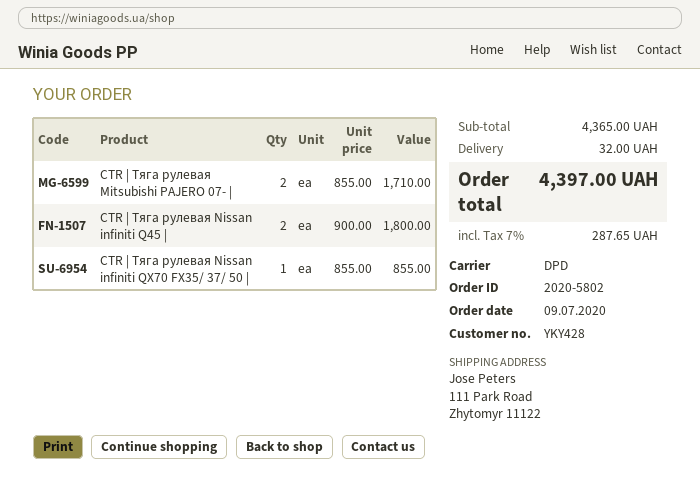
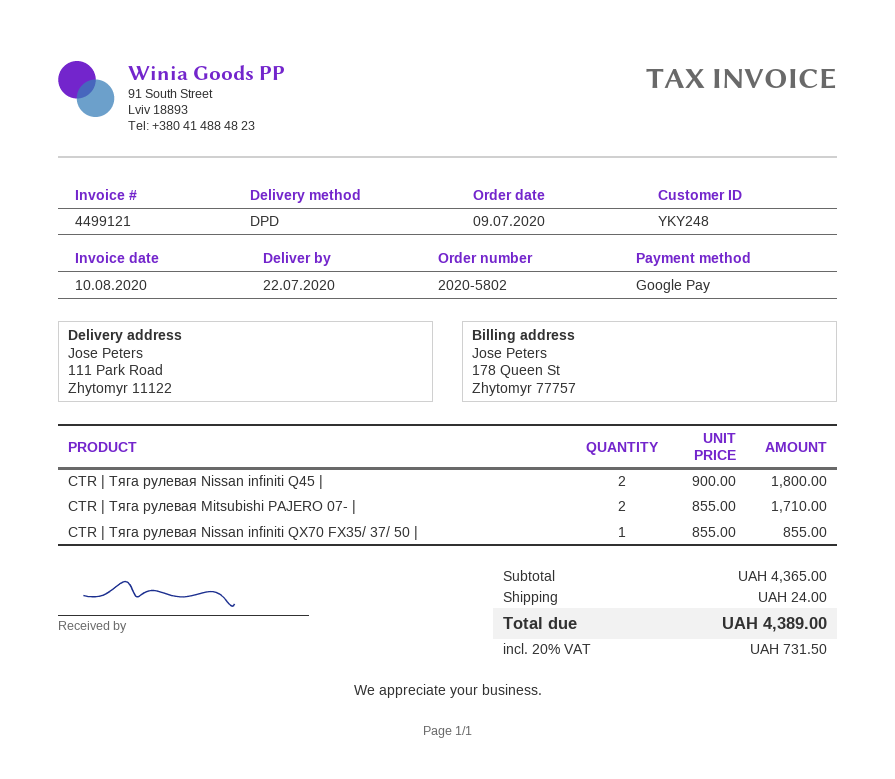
customer number: YKY428 -> YKY248
shipping: 32.00 -> 24.00
tax: 7% = 287.65 -> 20% = 731.50
total: 4397.00 -> 4389.00

